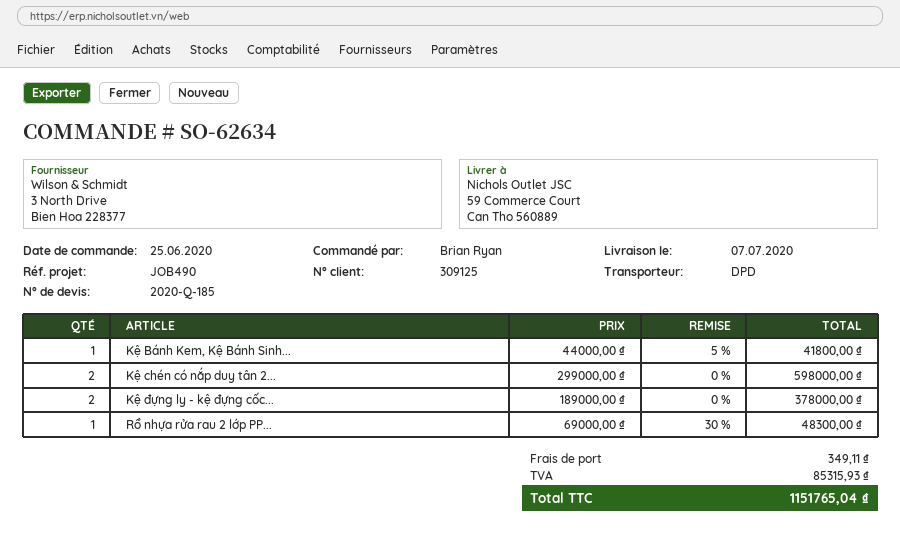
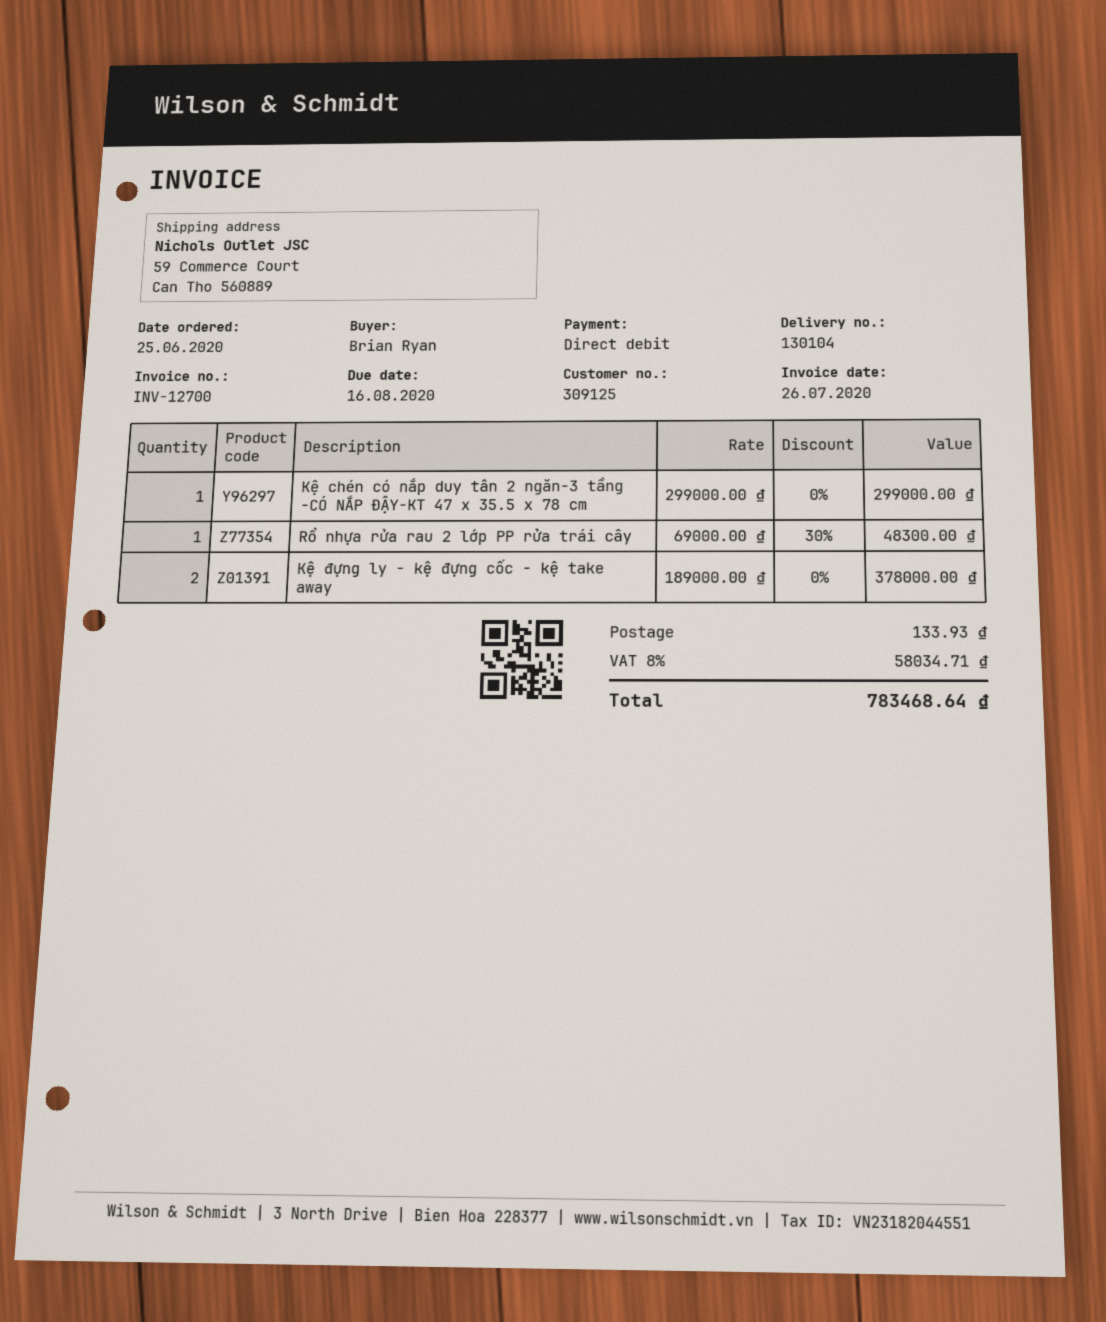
Kệ Bánh Kem, Kệ Bánh Sinh...: 1 x 44000.00 - 5% = 41800.00 -> none
Kệ chén có nắp duy tân 2...: 2 x 299000.00 = 598000.00 -> 1 x 299000.00 = 299000.00
shipping: 349.11 -> 133.93
tax: 85315.93 -> 58034.71
total: 1151765.04 -> 783468.64

